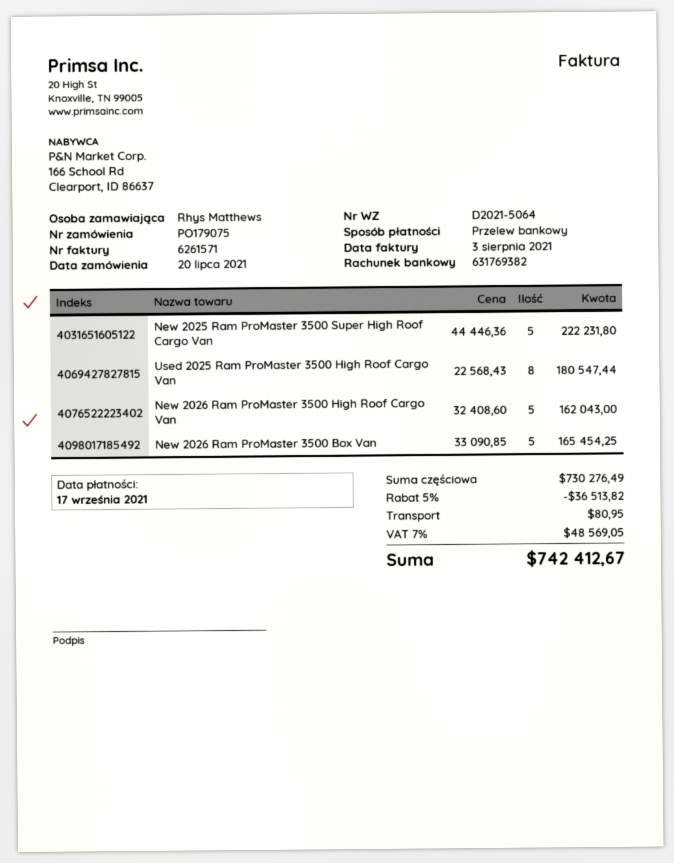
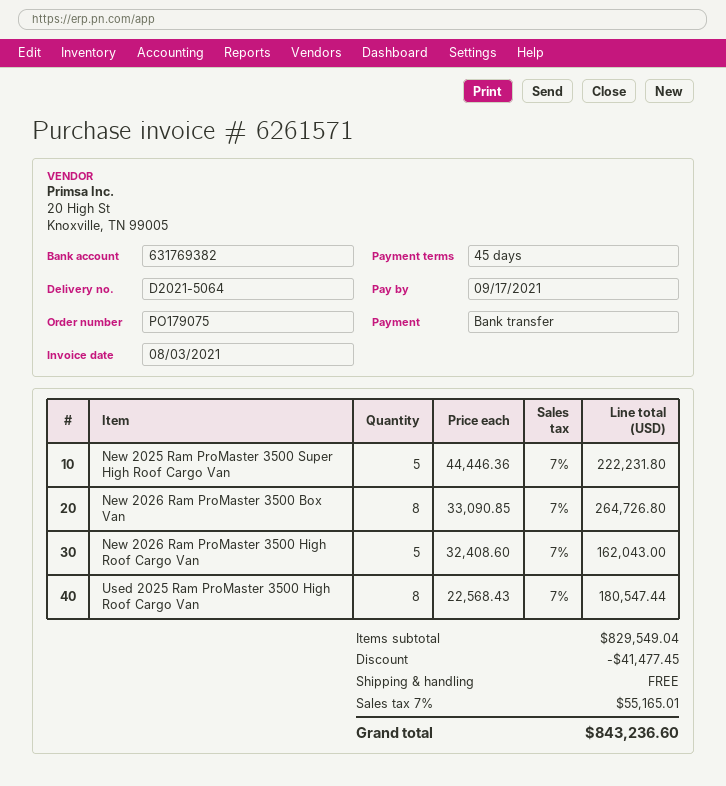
New 2026 Ram ProMaster 3500 Box Van: 5 x 33090.85 = 165454.25 -> 8 x 33090.85 = 264726.80
subtotal: 730276.49 -> 829549.04
discount: 36513.82 -> 41477.45
shipping: 80.95 -> 0.00
tax: 7% = 48569.05 -> 7% = 55165.01
total: 742412.67 -> 843236.60

